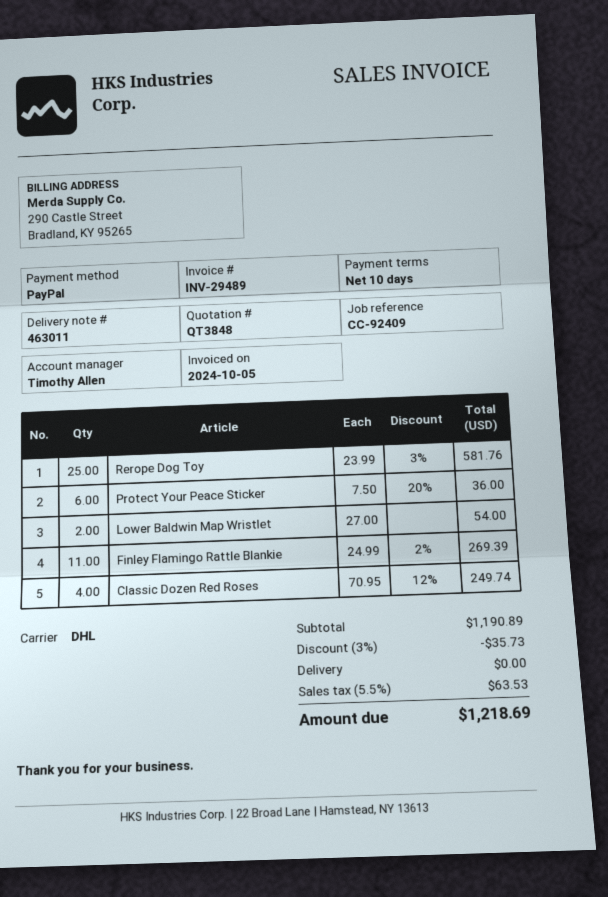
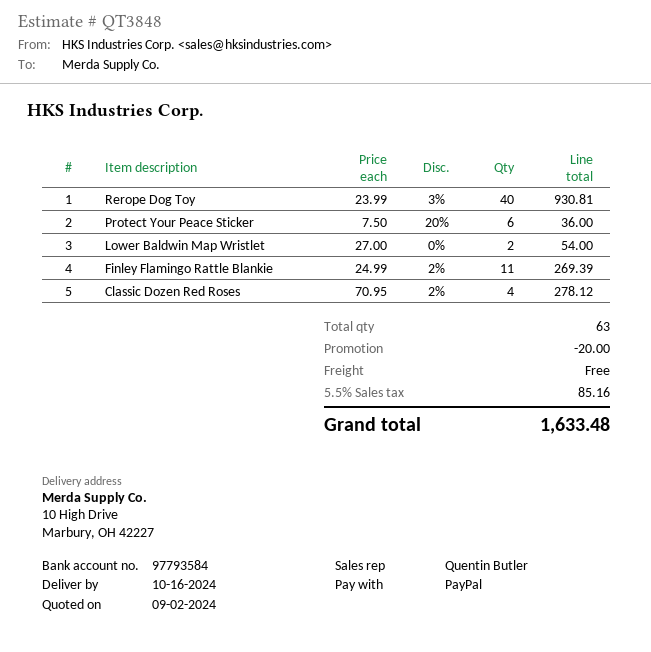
sales rep: Timothy Allen -> Quentin Butler
Rerope Dog Toy: 25 x 23.99 - 3% = 581.76 -> 40 x 23.99 - 3% = 930.81
Classic Dozen Red Roses: 4 x 70.95 - 12% = 249.74 -> 4 x 70.95 - 2% = 278.12
discount: 35.73 -> 20.00
tax: 5.5% = 63.53 -> 5.5% = 85.16
total: 1218.69 -> 1633.48

